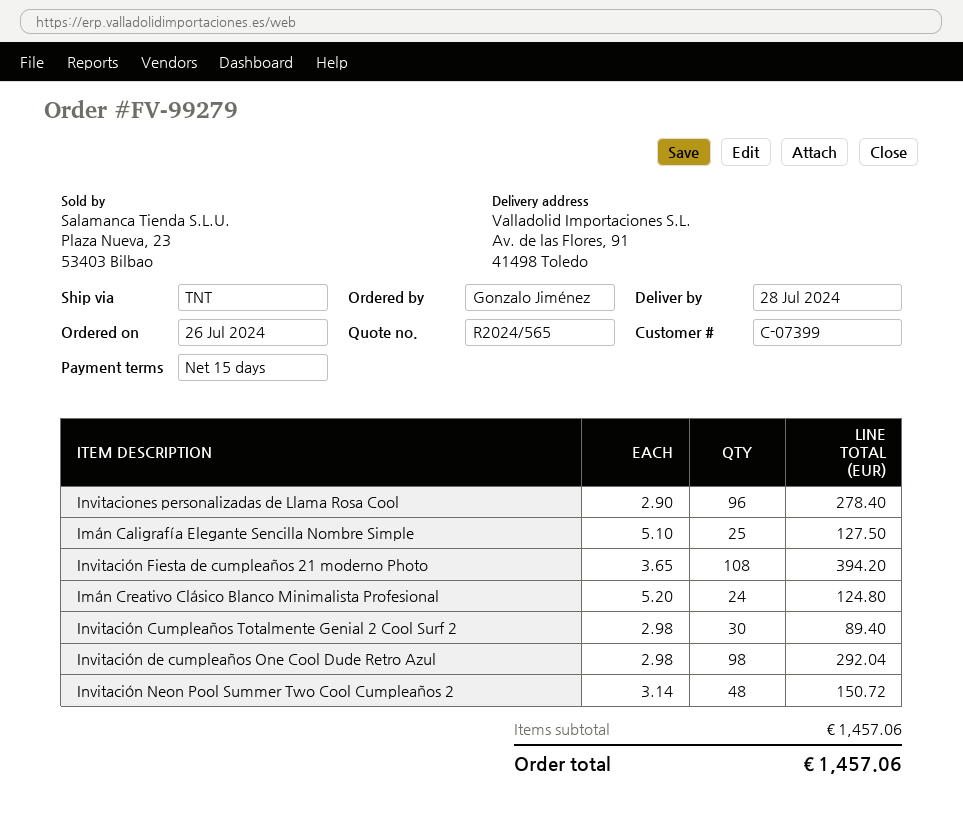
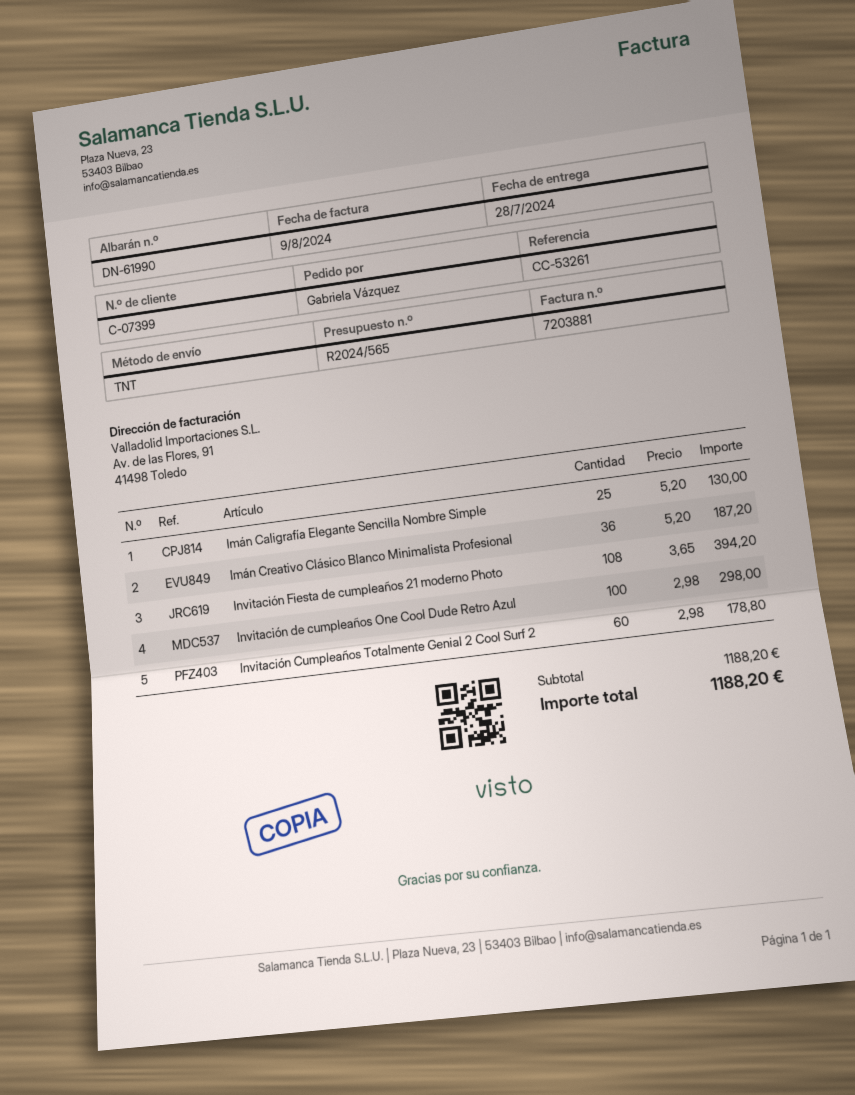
ordered by: Gonzalo Jiménez -> Gabriela Vázquez
Invitaciones personalizadas de Llama Rosa Cool: 96 x 2.90 = 278.40 -> none
Imán Caligrafía Elegante Sencilla Nombre Simple: 25 x 5.10 = 127.50 -> 25 x 5.20 = 130.00
Imán Creativo Clásico Blanco Minimalista Profesional: 24 x 5.20 = 124.80 -> 36 x 5.20 = 187.20
Invitación Cumpleaños Totalmente Genial 2 Cool Surf 2: 30 x 2.98 = 89.40 -> 60 x 2.98 = 178.80
Invitación de cumpleaños One Cool Dude Retro Azul: 98 x 2.98 = 292.04 -> 100 x 2.98 = 298.00
Invitación Neon Pool Summer Two Cool Cumpleaños 2: 48 x 3.14 = 150.72 -> none
subtotal: 1457.06 -> 1188.20
total: 1457.06 -> 1188.20

